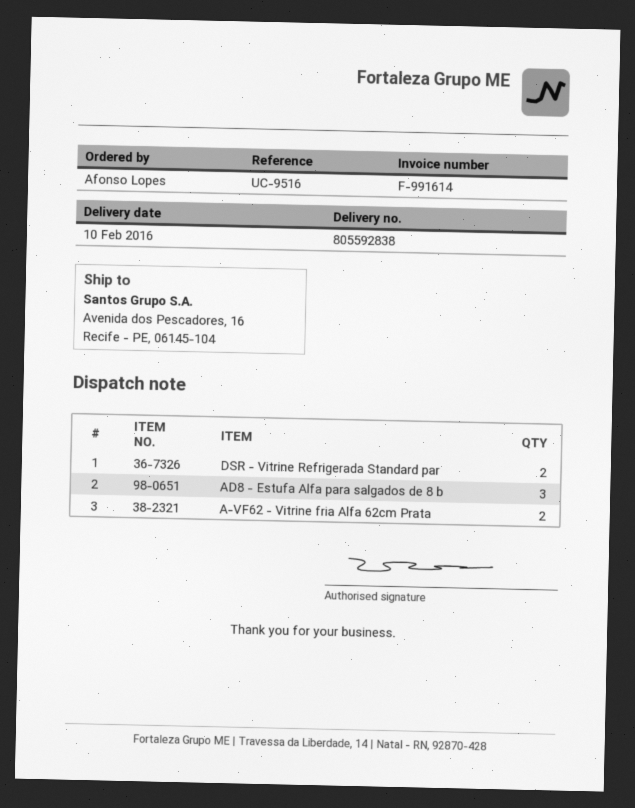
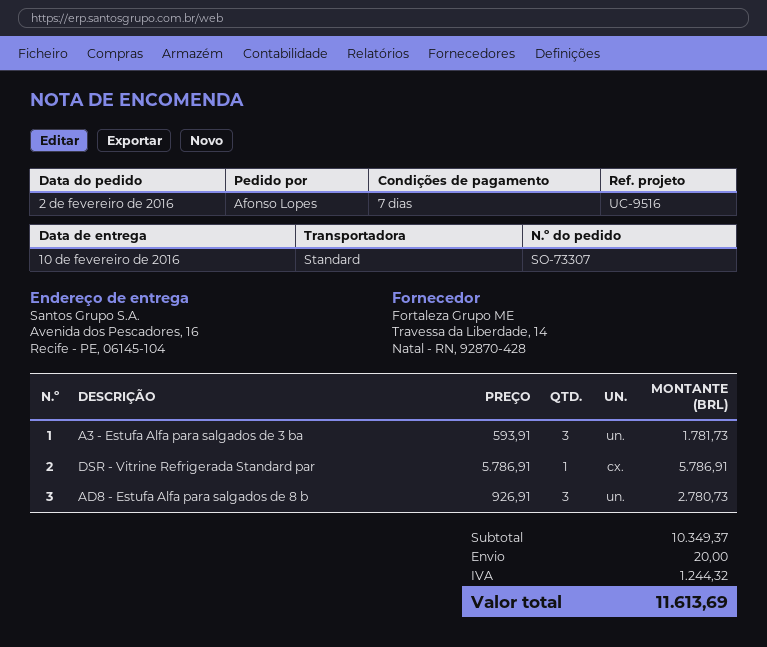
DSR - Vitrine Refrigerada Standard par: 2 -> 1
A-VF62 - Vitrine fria Alfa 62cm Prata: 2 -> none
A3 - Estufa Alfa para salgados de 3 ba: none -> 3

